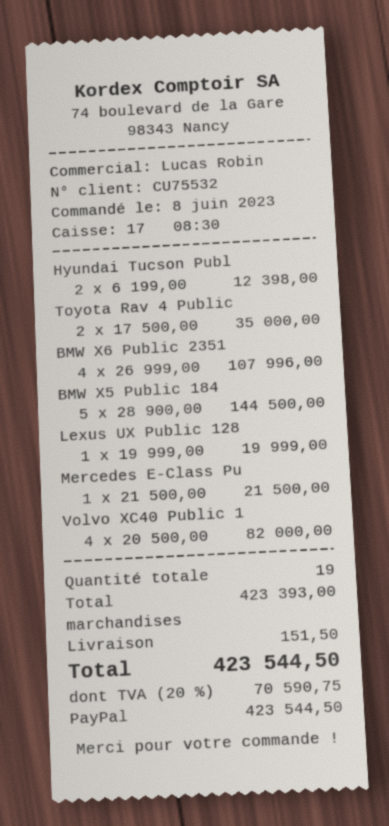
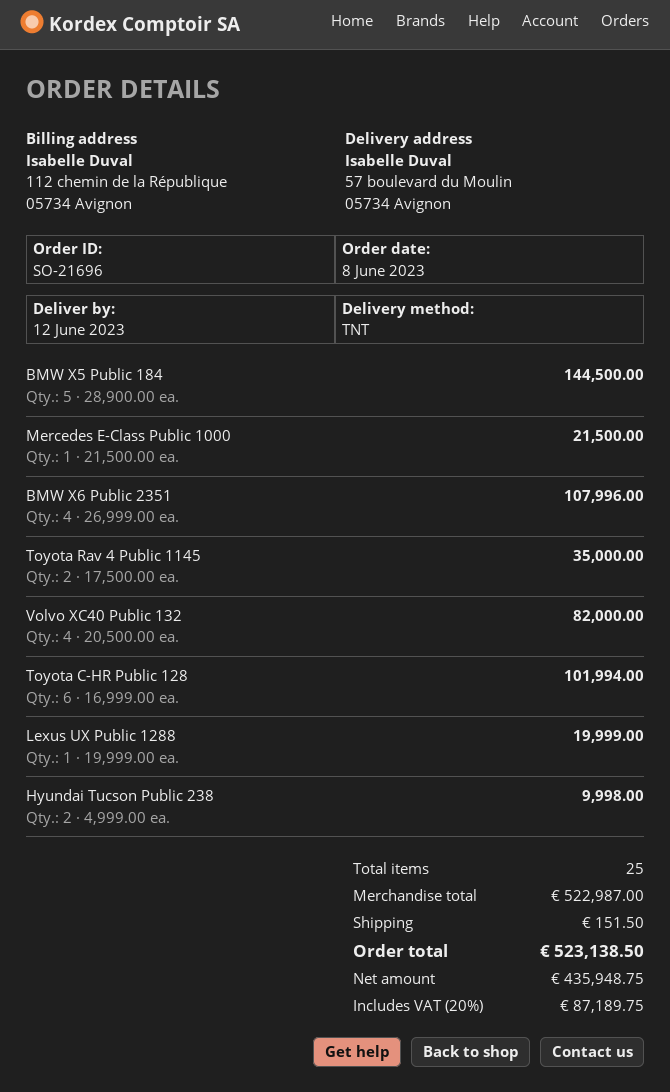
Hyundai Tucson Publ: 2 x 6199.00 = 12398.00 -> 2 x 4999.00 = 9998.00
Toyota C-HR Public 128: none -> 6 x 16999.00 = 101994.00
total quantity: 19 -> 25
subtotal: 423393.00 -> 522987.00
tax: 20% = 70590.75 -> 20% = 87189.75
total: 423544.50 -> 523138.50

